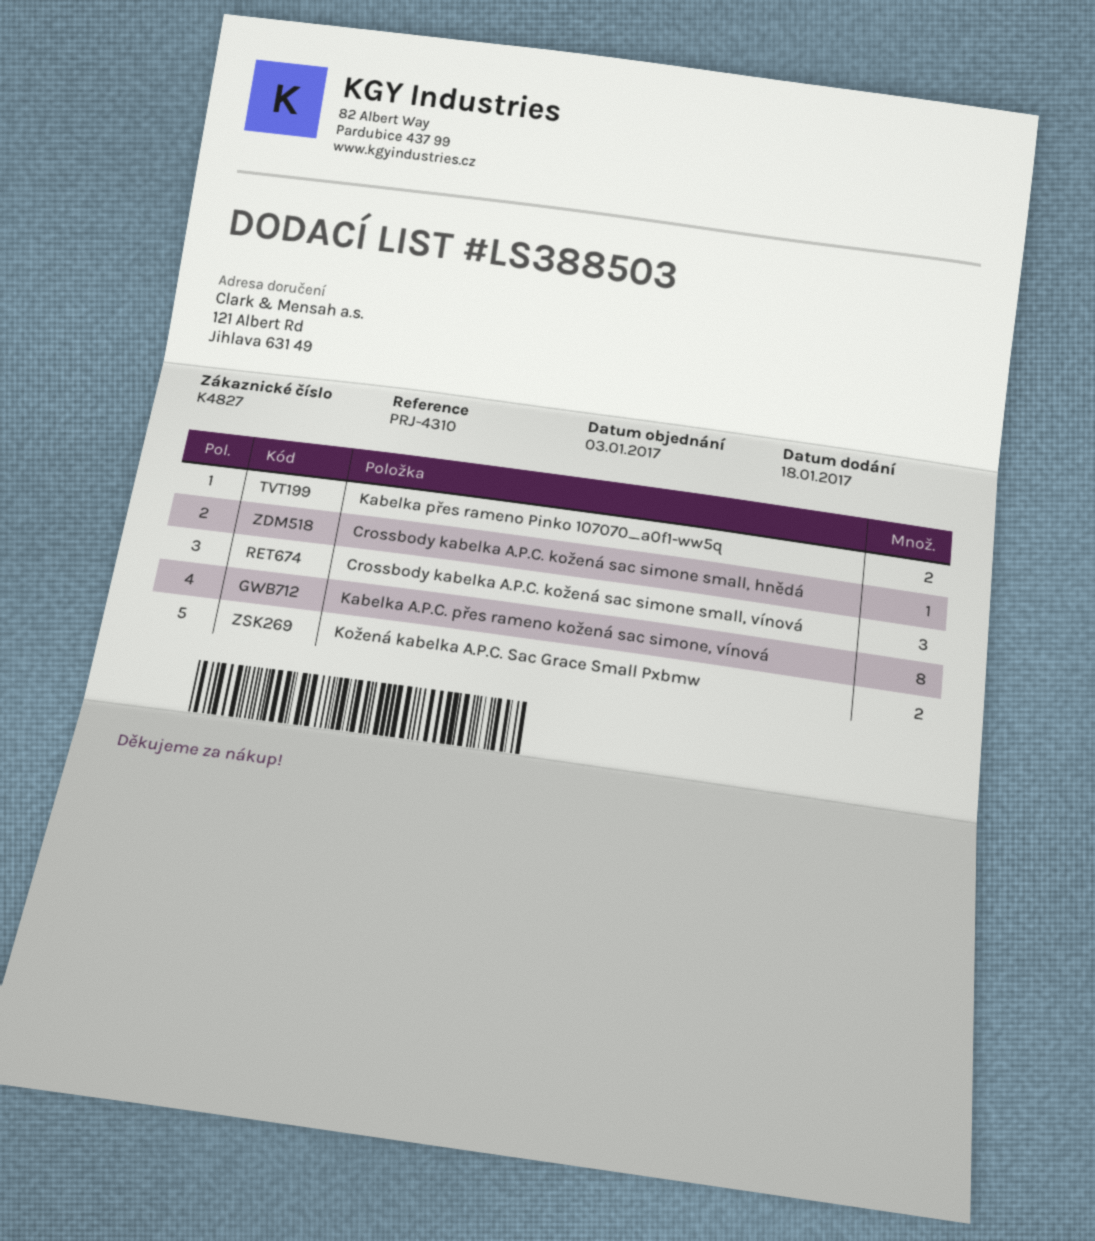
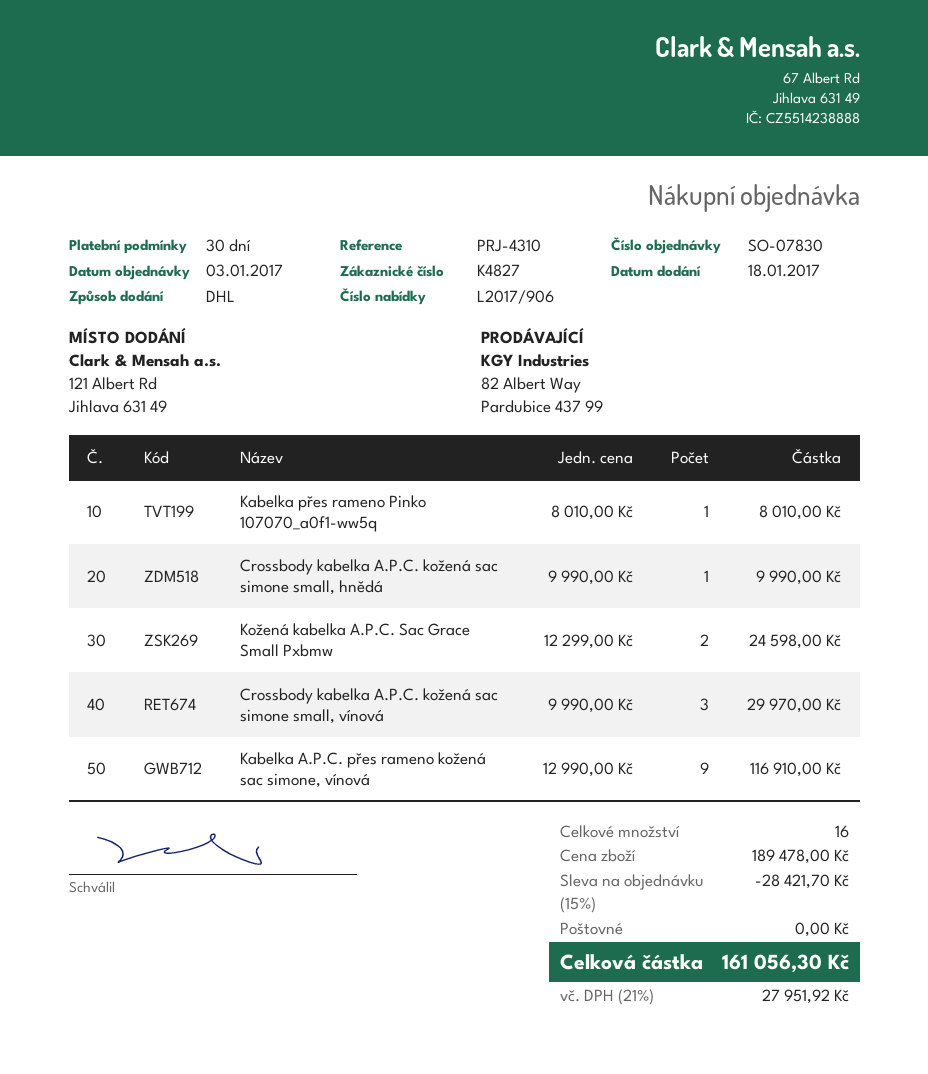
Kabelka přes rameno Pinko 107070_a0f1-ww5q: 2 -> 1
Kabelka A.P.C. přes rameno kožená sac simone, vínová: 8 -> 9

